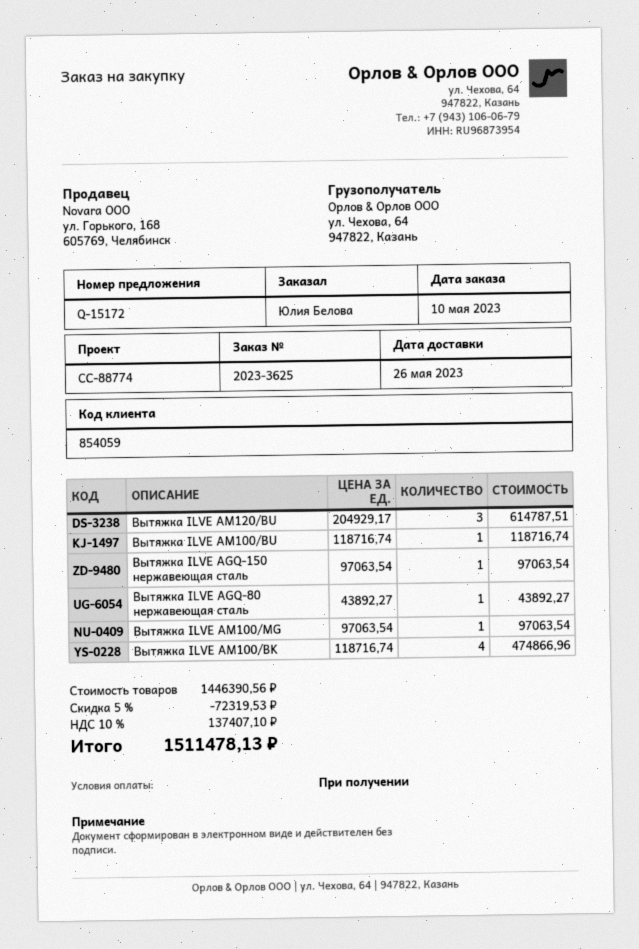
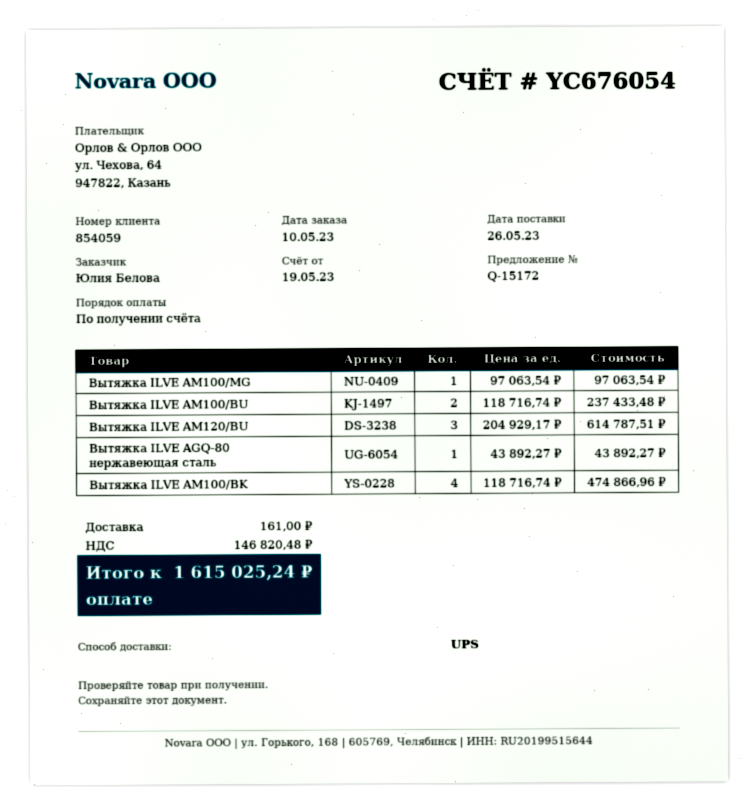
Вытяжка ILVE AM100/BU: 1 x 118716.74 = 118716.74 -> 2 x 118716.74 = 237433.48
Вытяжка ILVE AGQ-150 нержавеющая сталь: 1 x 97063.54 = 97063.54 -> none
discount: 5% = 72319.53 -> none
shipping: none -> 161.00
tax: 137407.10 -> 146820.48
total: 1511478.13 -> 1615025.24

